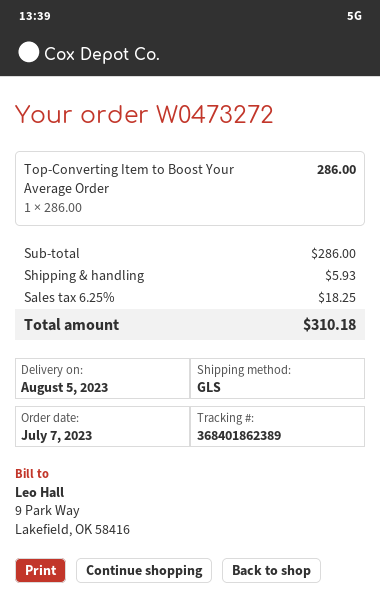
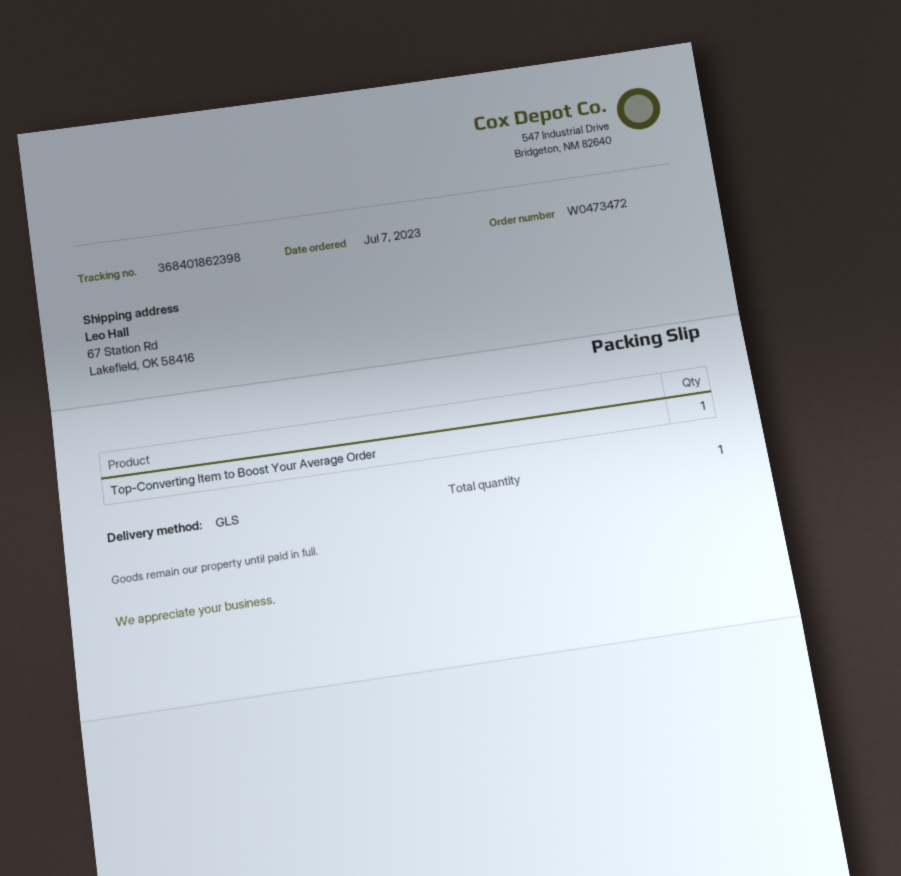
order number: W0473272 -> W0473472
tracking number: 368401862389 -> 368401862398

